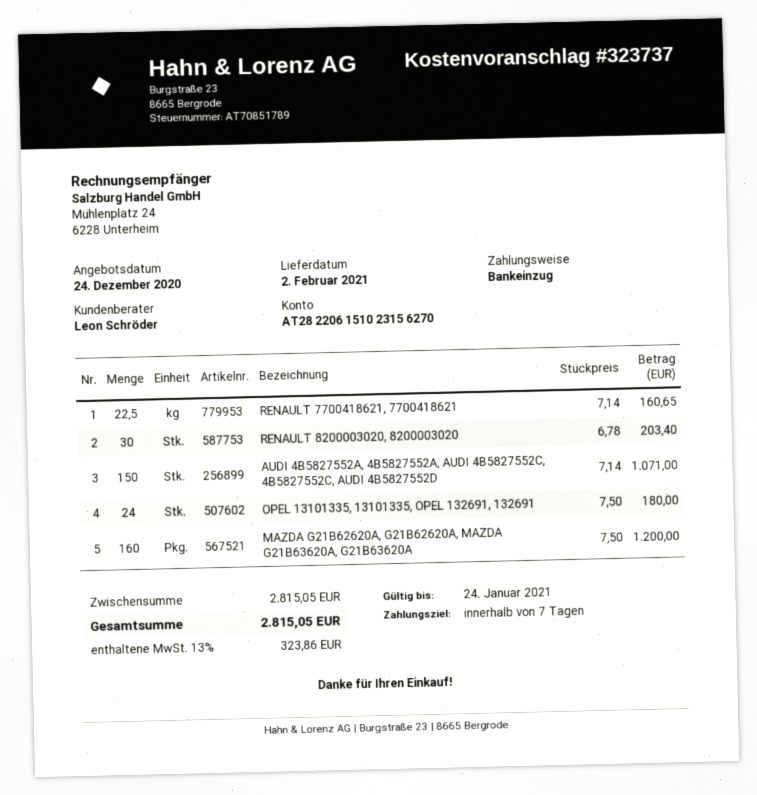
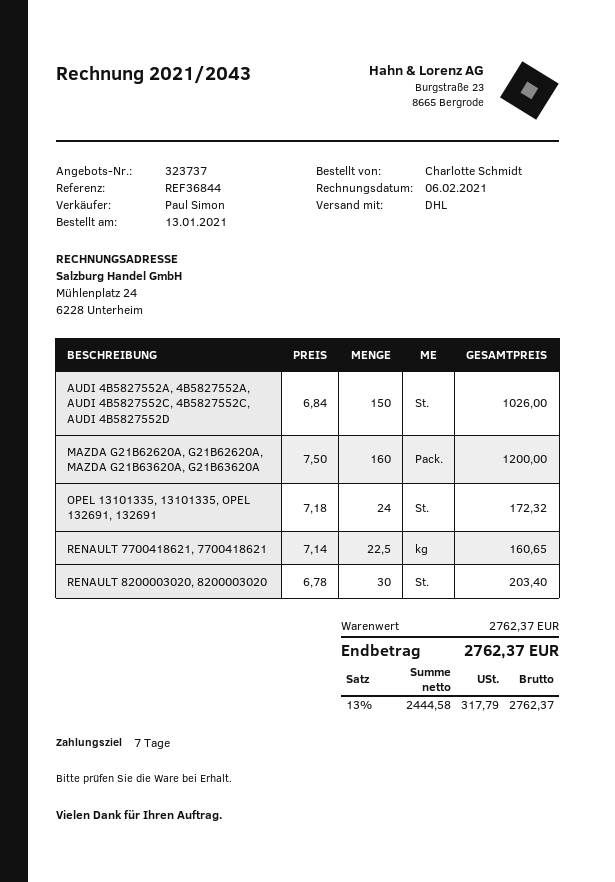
sales rep: Leon Schröder -> Paul Simon
AUDI 4B5827552A, 4B5827552A, AUDI 4B5827552C, 4B5827552C, AUDI 4B5827552D: 150 x 7.14 = 1071.00 -> 150 x 6.84 = 1026.00
OPEL 13101335, 13101335, OPEL 132691, 132691: 24 x 7.50 = 180.00 -> 24 x 7.18 = 172.32
subtotal: 2815.05 -> 2762.37
tax: 13% = 323.86 -> 13% = 317.79
total: 2815.05 -> 2762.37

